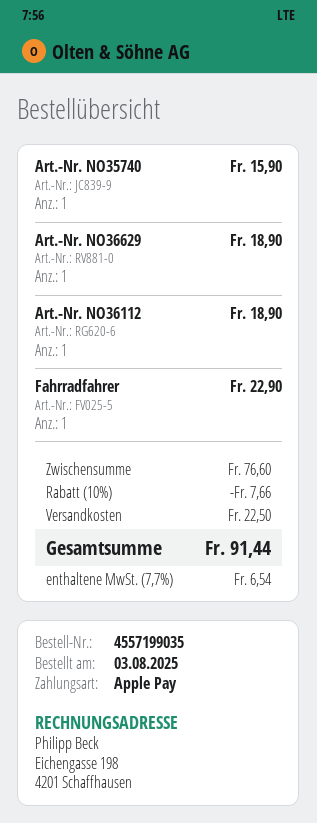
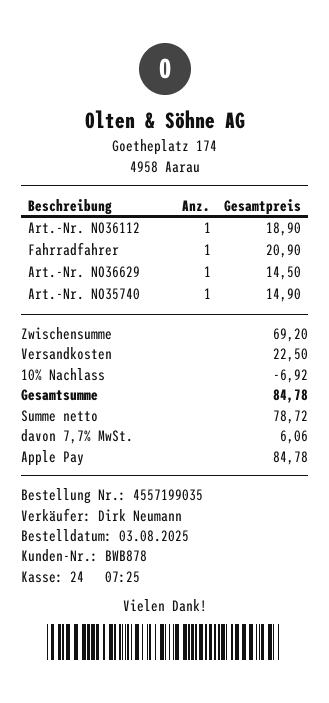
Art.-Nr. NO35740: 1 for 15.90 -> 1 for 14.90
Art.-Nr. NO36629: 1 for 18.90 -> 1 for 14.50
Fahrradfahrer: 1 for 22.90 -> 1 for 20.90
subtotal: 76.60 -> 69.20
discount: 10% = 7.66 -> 10% = 6.92
tax: 7.7% = 6.54 -> 7.7% = 6.06
total: 91.44 -> 84.78

